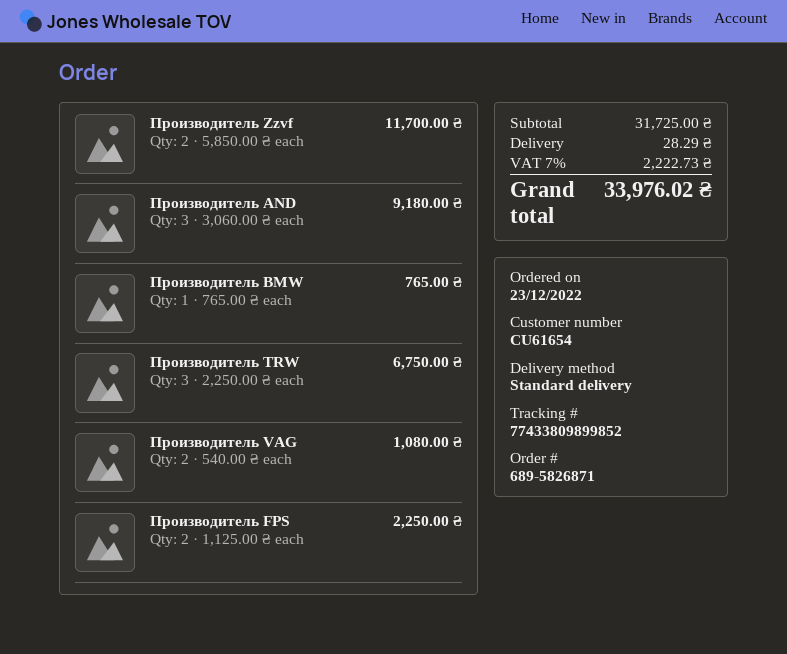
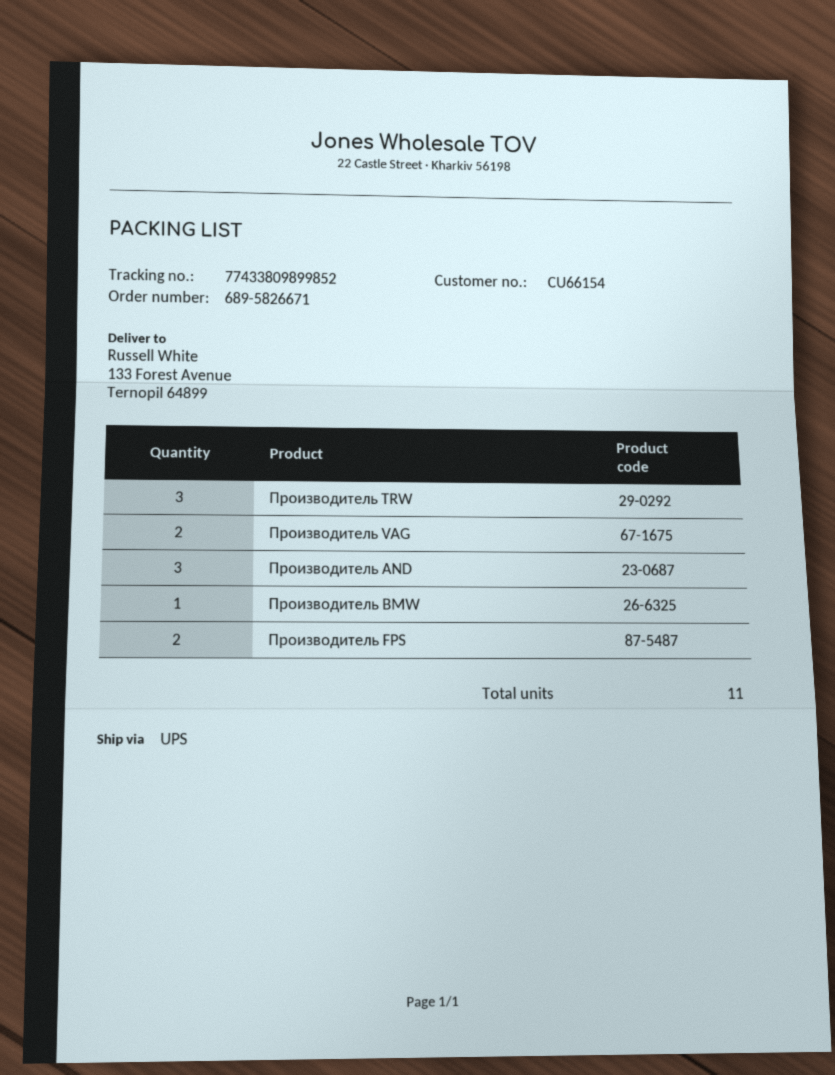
order number: 689-5826871 -> 689-5826671
customer number: CU61654 -> CU66154
shipping method: standard -> UPS
Производитель Zzvf: 2 -> none

